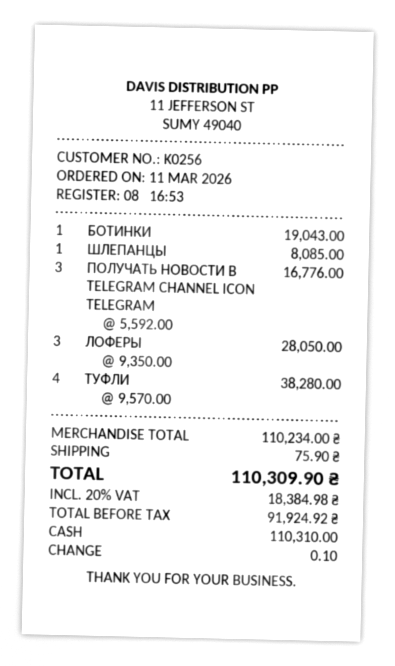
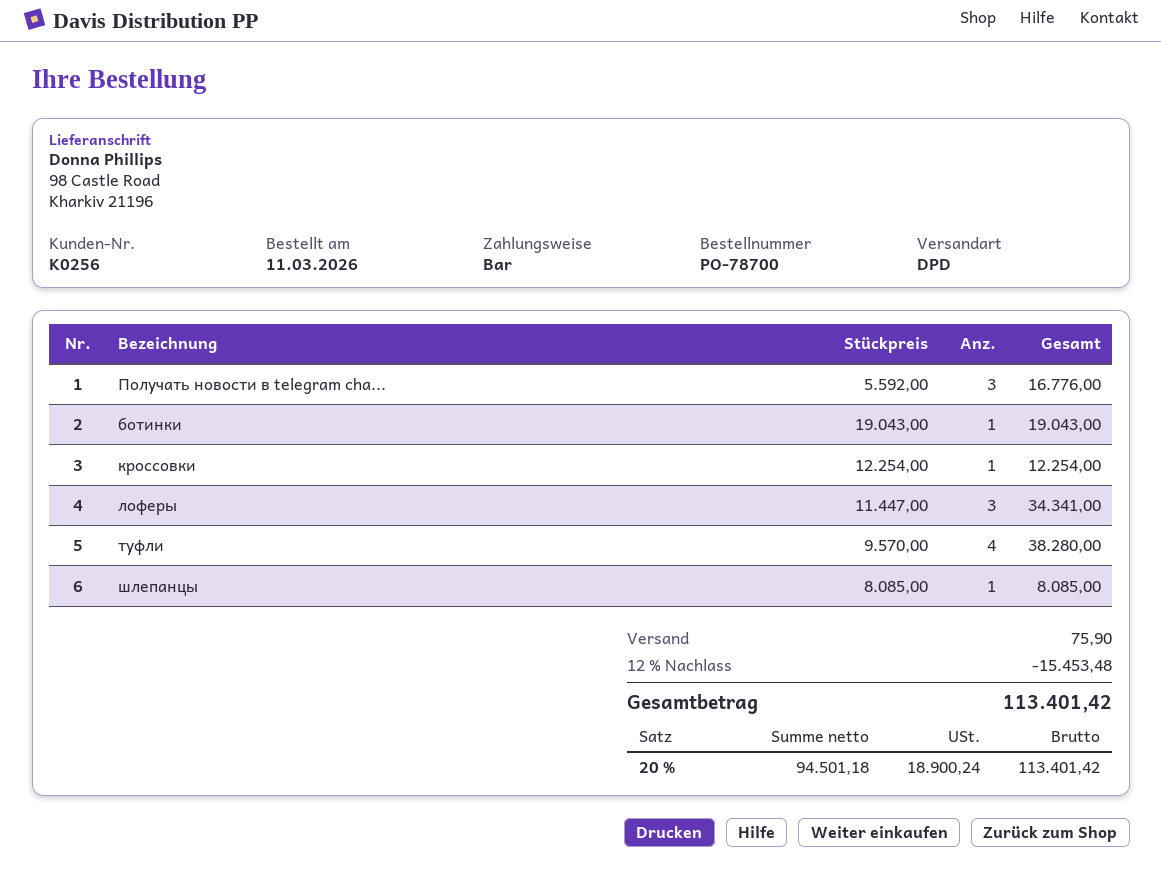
ЛОФЕРЫ: 3 x 9350.00 = 28050.00 -> 3 x 11447.00 = 34341.00
кроссовки: none -> 1 x 12254.00 = 12254.00
discount: none -> 12% = 15453.48
net: 91924.92 -> 94501.18
tax: 20% = 18384.98 -> 20% = 18900.24
total: 110309.90 -> 113401.42

